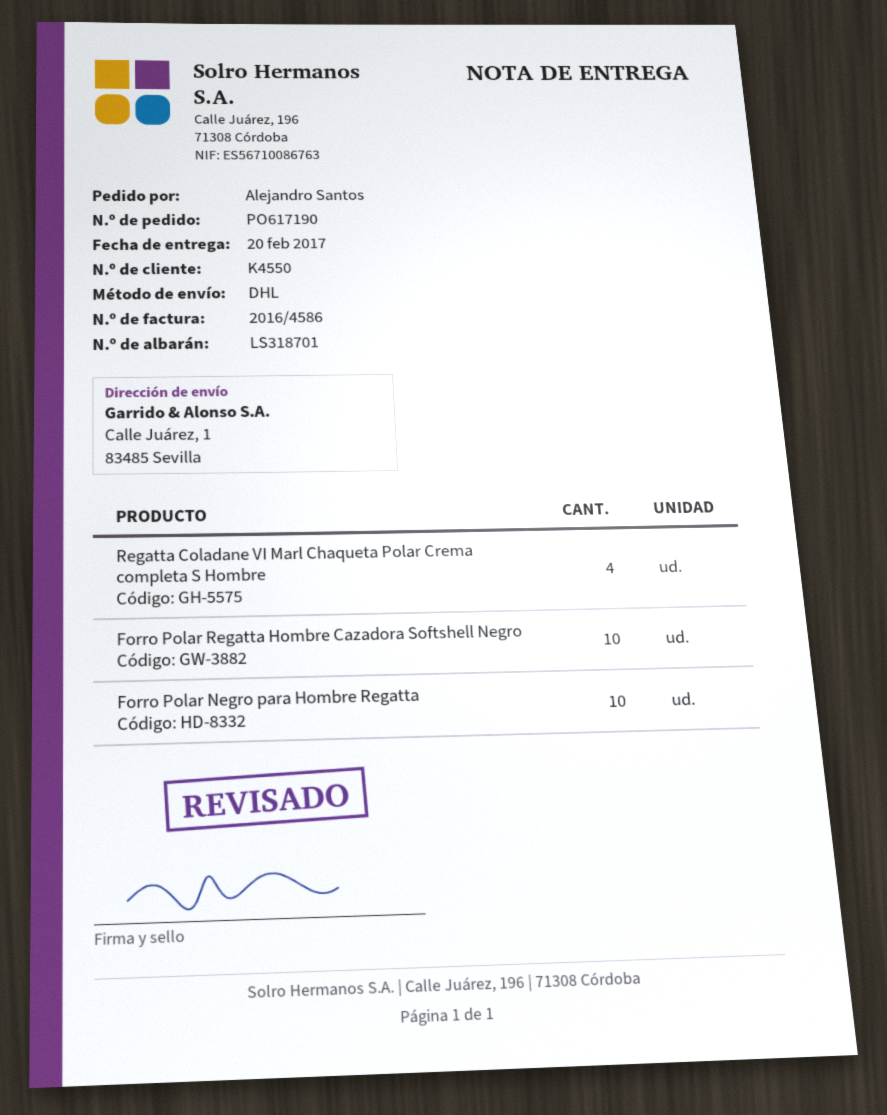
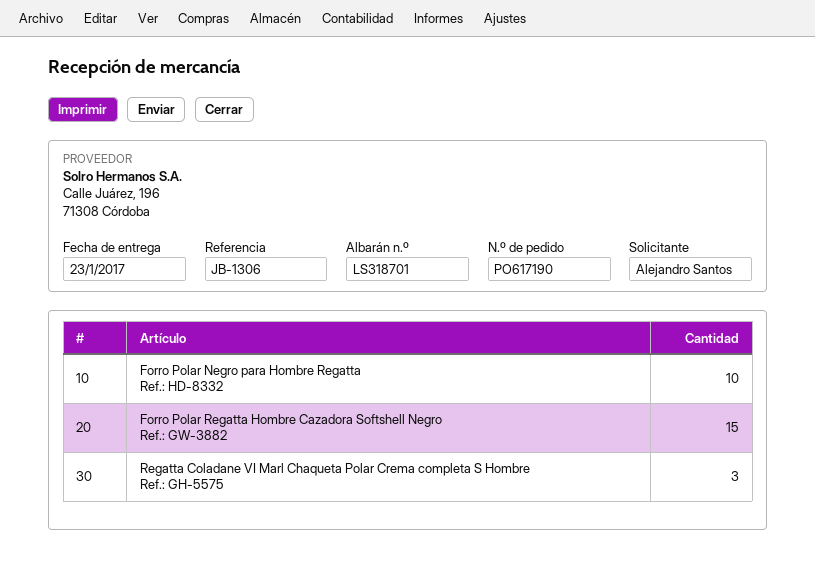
delivery date: 2017-02-20 -> 2017-01-23
Regatta Coladane VI Marl Chaqueta Polar Crema completa S Hombre: 4 -> 3
Forro Polar Regatta Hombre Cazadora Softshell Negro: 10 -> 15

